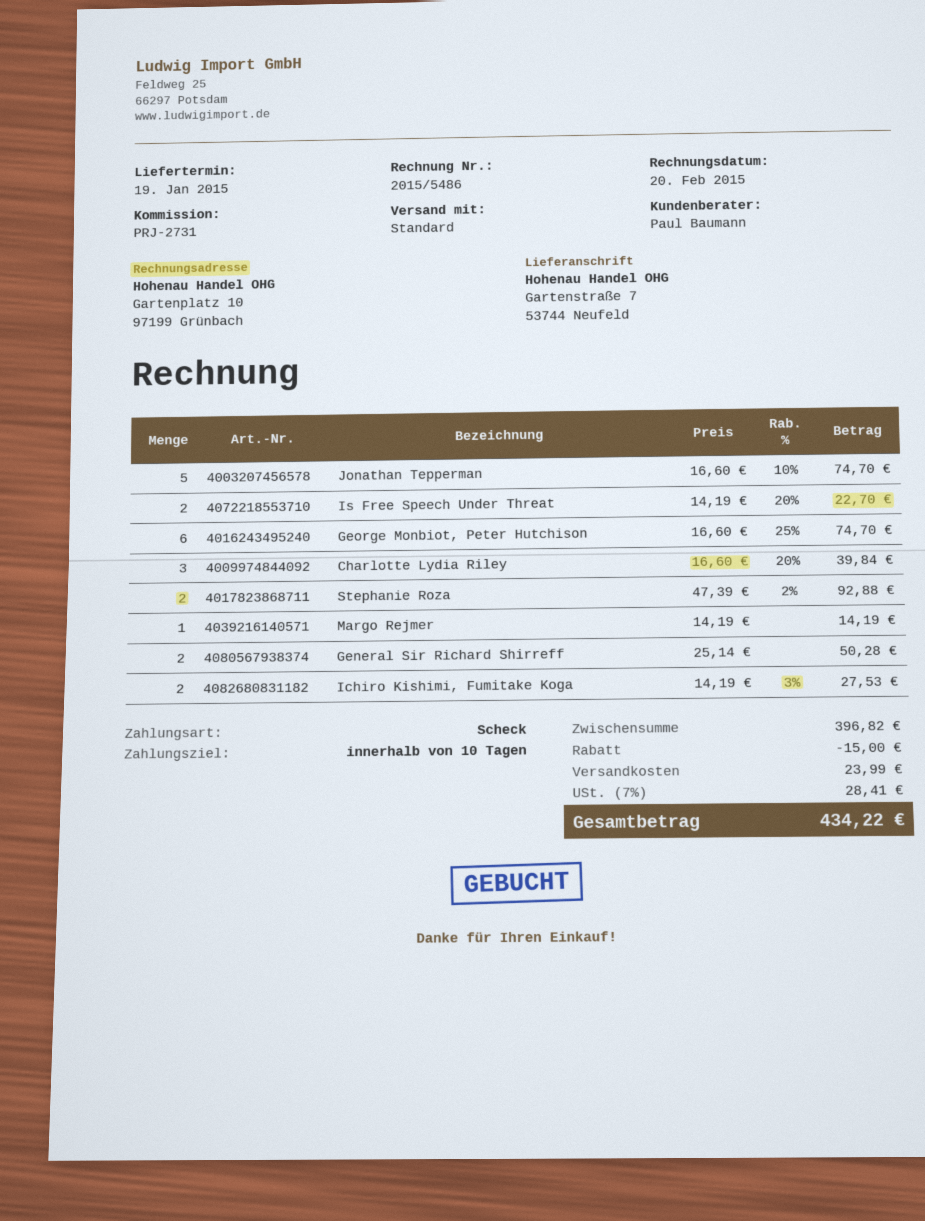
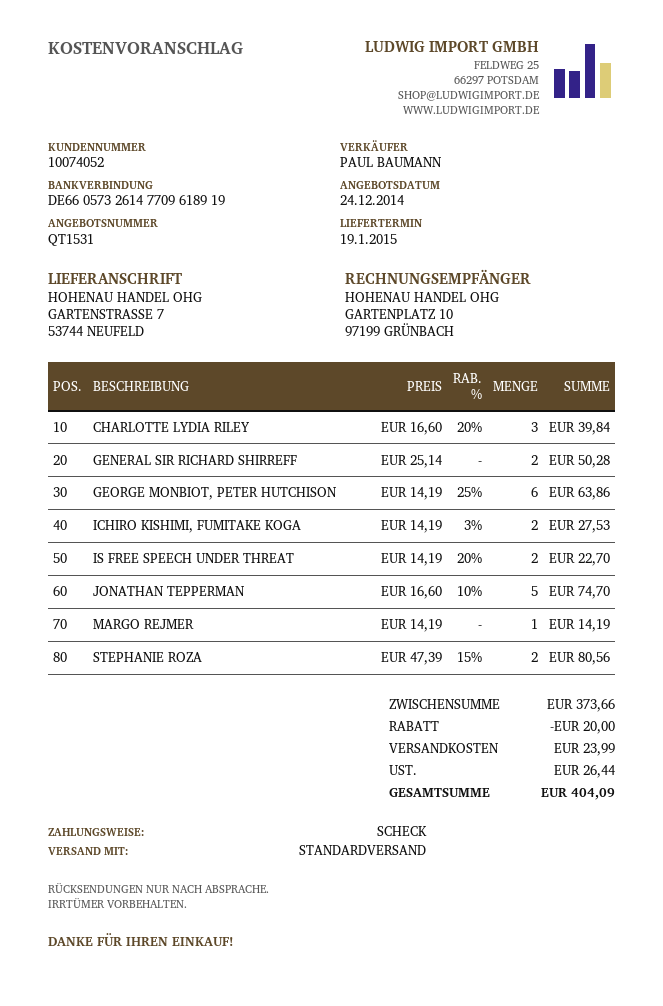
George Monbiot, Peter Hutchison: 6 x 16.60 - 25% = 74.70 -> 6 x 14.19 - 25% = 63.86
Stephanie Roza: 2 x 47.39 - 2% = 92.88 -> 2 x 47.39 - 15% = 80.56
subtotal: 396.82 -> 373.66
discount: 15.00 -> 20.00
tax: 28.41 -> 26.44
total: 434.22 -> 404.09

